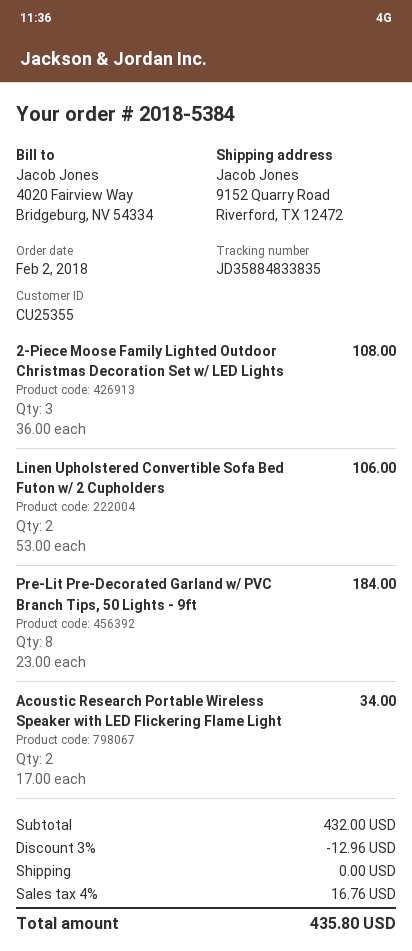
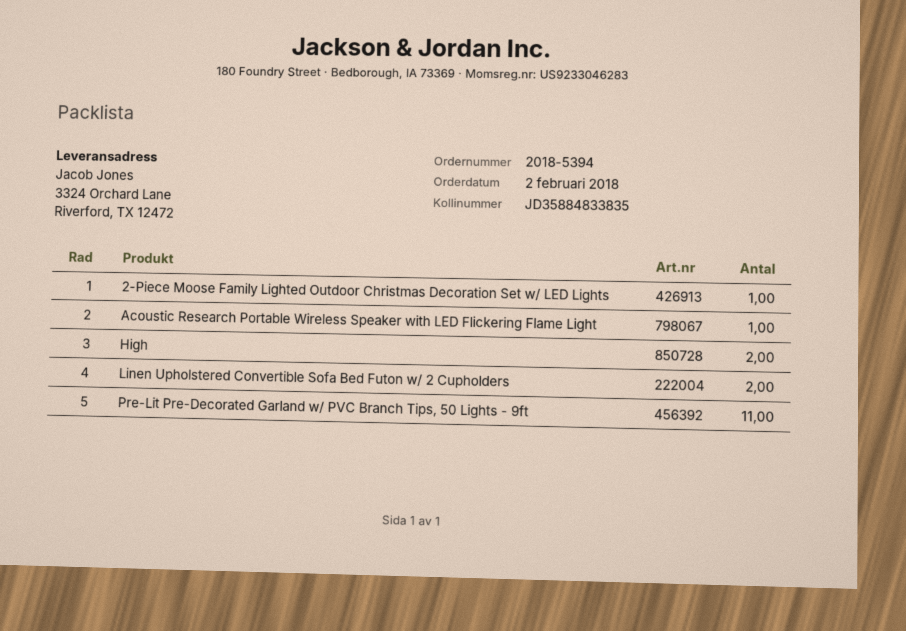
order number: 2018-5384 -> 2018-5394
ship to: 9152 Quarry Road, Riverford, TX 12472 -> 3324 Orchard Lane, Riverford, TX 12472
2-Piece Moose Family Lighted Outdoor Christmas Decoration Set w/ LED Lights: 3 -> 1
Pre-Lit Pre-Decorated Garland w/ PVC Branch Tips, 50 Lights - 9ft: 8 -> 11
Acoustic Research Portable Wireless Speaker with LED Flickering Flame Light: 2 -> 1
High: none -> 2

